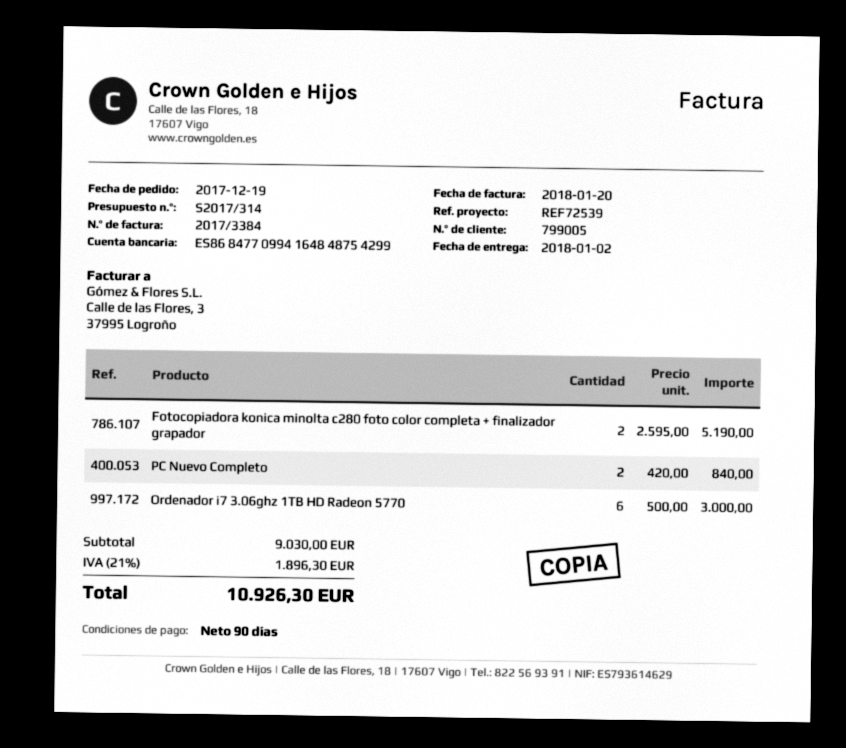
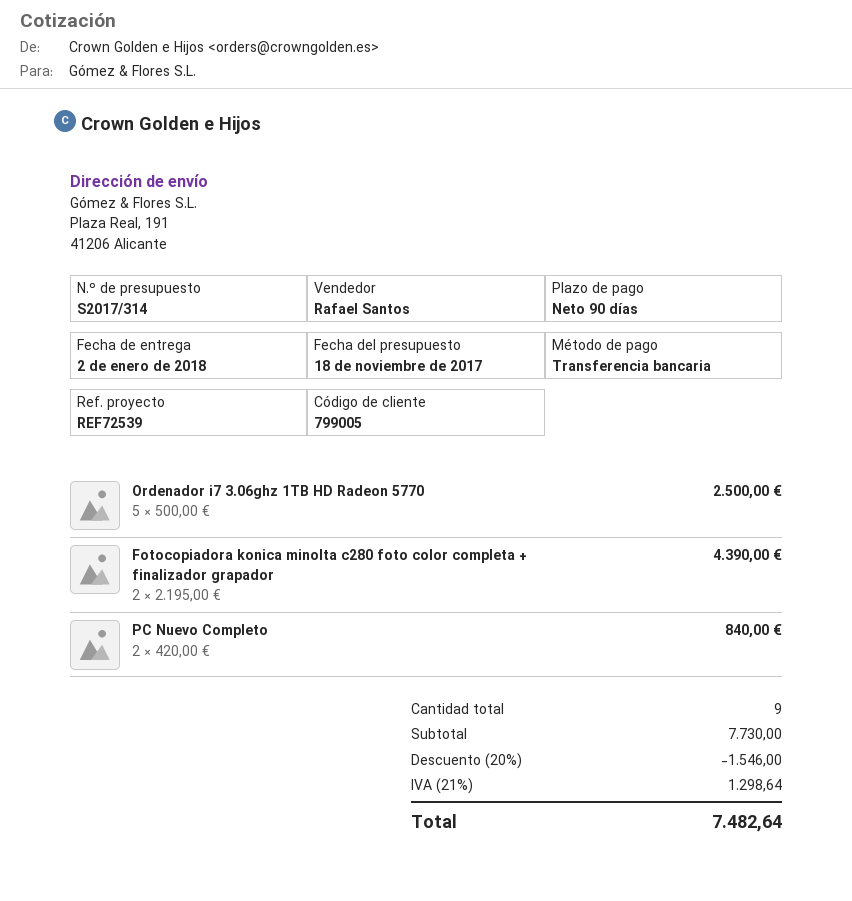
Fotocopiadora konica minolta c280 foto color completa + finalizador grapador: 2 x 2595.00 = 5190.00 -> 2 x 2195.00 = 4390.00
Ordenador i7 3.06ghz 1TB HD Radeon 5770: 6 x 500.00 = 3000.00 -> 5 x 500.00 = 2500.00
subtotal: 9030.00 -> 7730.00
discount: none -> 20% = 1546.00
tax: 21% = 1896.30 -> 21% = 1298.64
total: 10926.30 -> 7482.64

